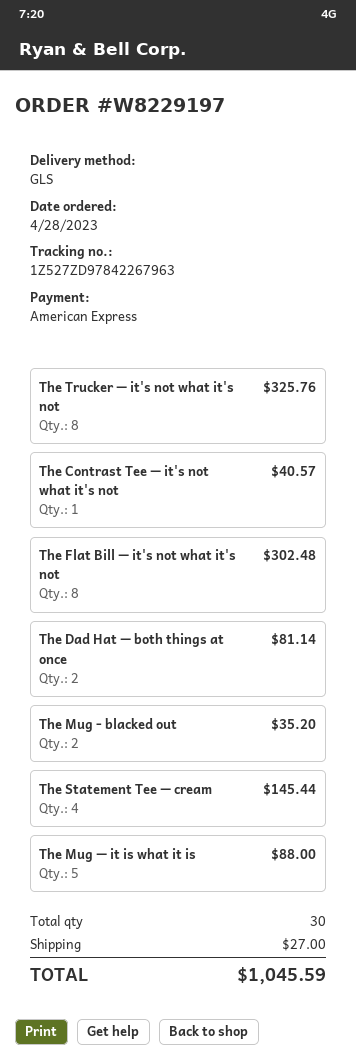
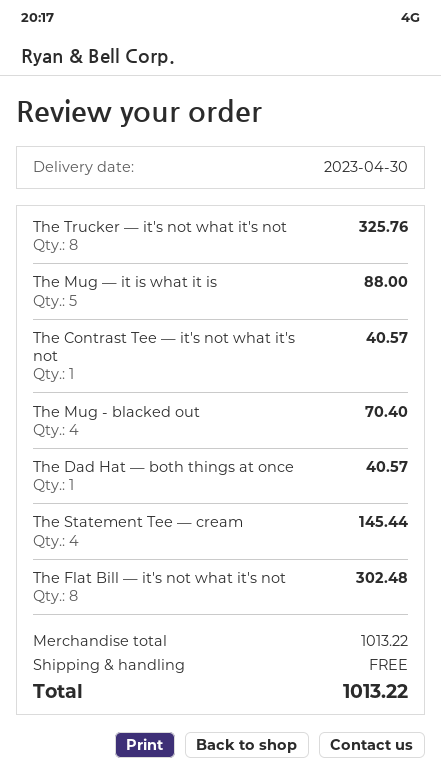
The Dad Hat — both things at once: 2 for 81.14 -> 1 for 40.57
The Mug - blacked out: 2 for 35.20 -> 4 for 70.40
shipping: 27.00 -> 0.00
total: 1045.59 -> 1013.22

